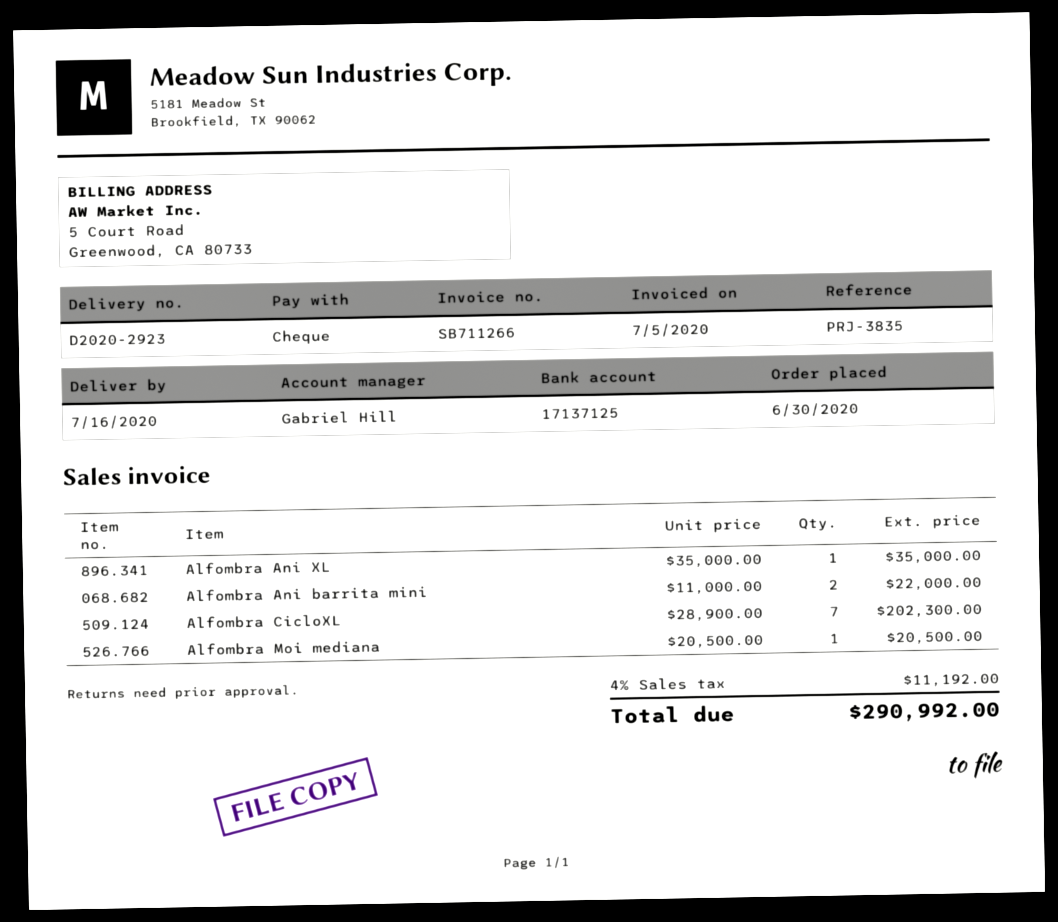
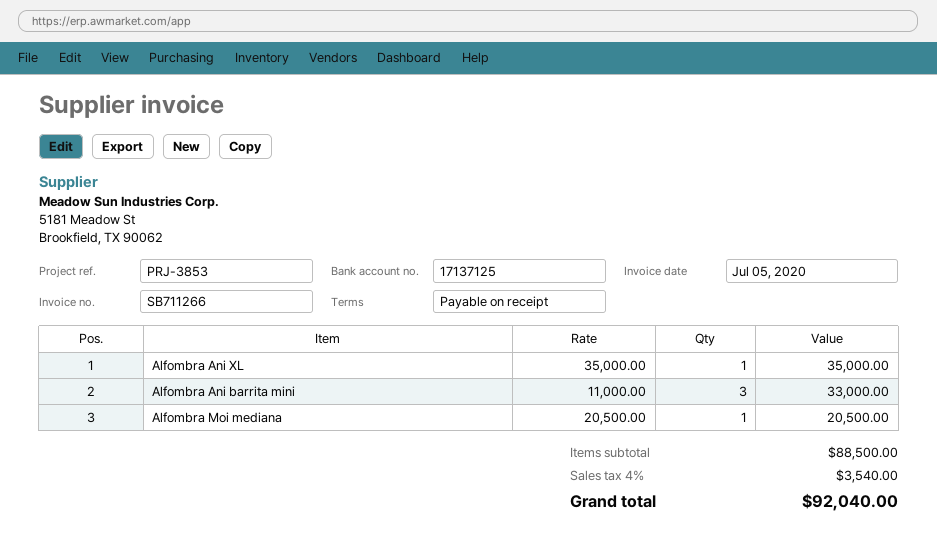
reference: PRJ-3835 -> PRJ-3853
Alfombra Ani barrita mini: 2 x 11000.00 = 22000.00 -> 3 x 11000.00 = 33000.00
Alfombra CicloXL: 7 x 28900.00 = 202300.00 -> none
tax: 4% = 11192.00 -> 4% = 3540.00
total: 290992.00 -> 92040.00

